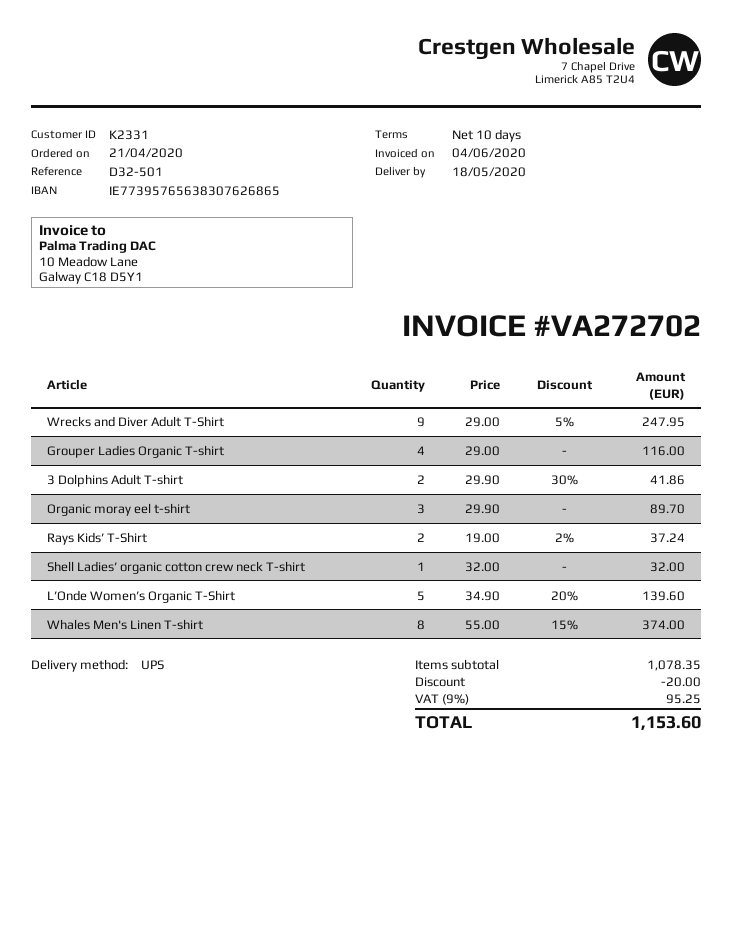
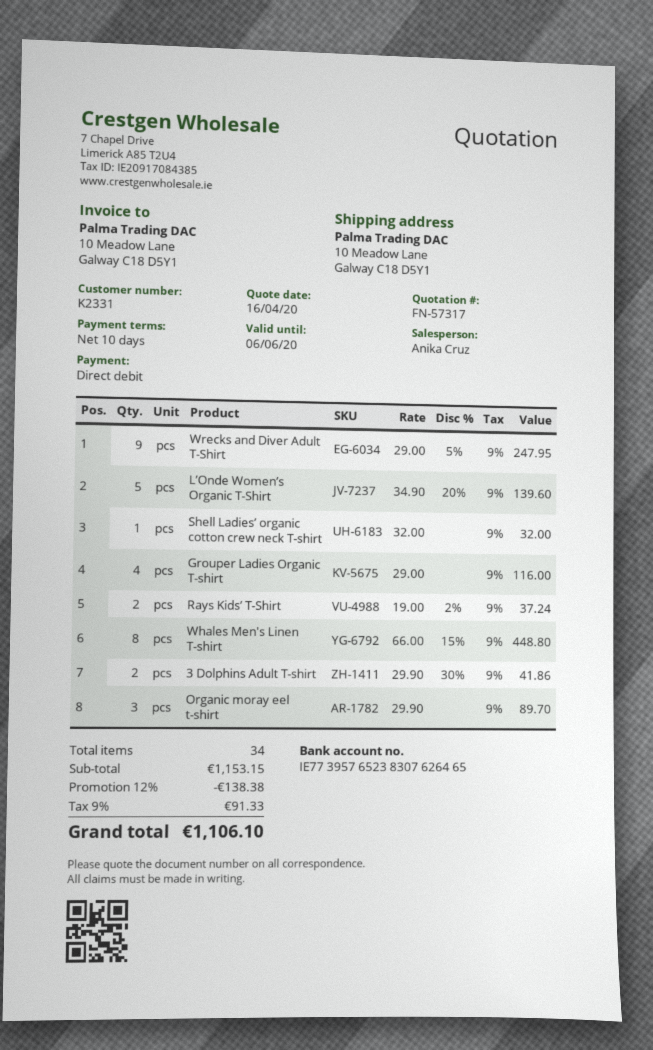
bank account: IE77395765638307626865 -> IE77395765238307626465
Whales Men's Linen T-shirt: 8 x 55.00 - 15% = 374.00 -> 8 x 66.00 - 15% = 448.80
subtotal: 1078.35 -> 1153.15
discount: 20.00 -> 138.38
tax: 9% = 95.25 -> 9% = 91.33
total: 1153.60 -> 1106.10

